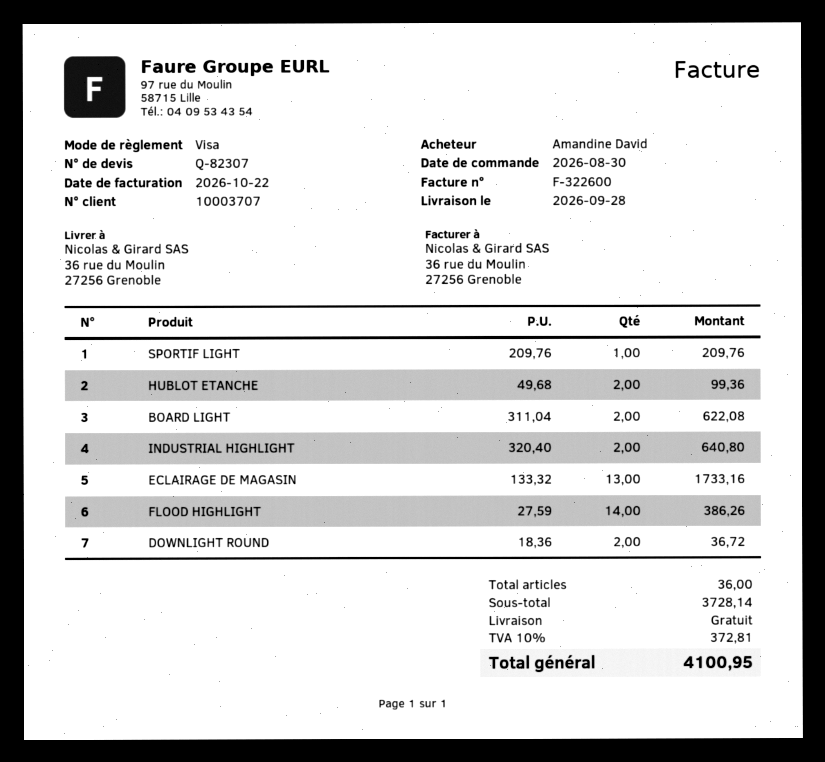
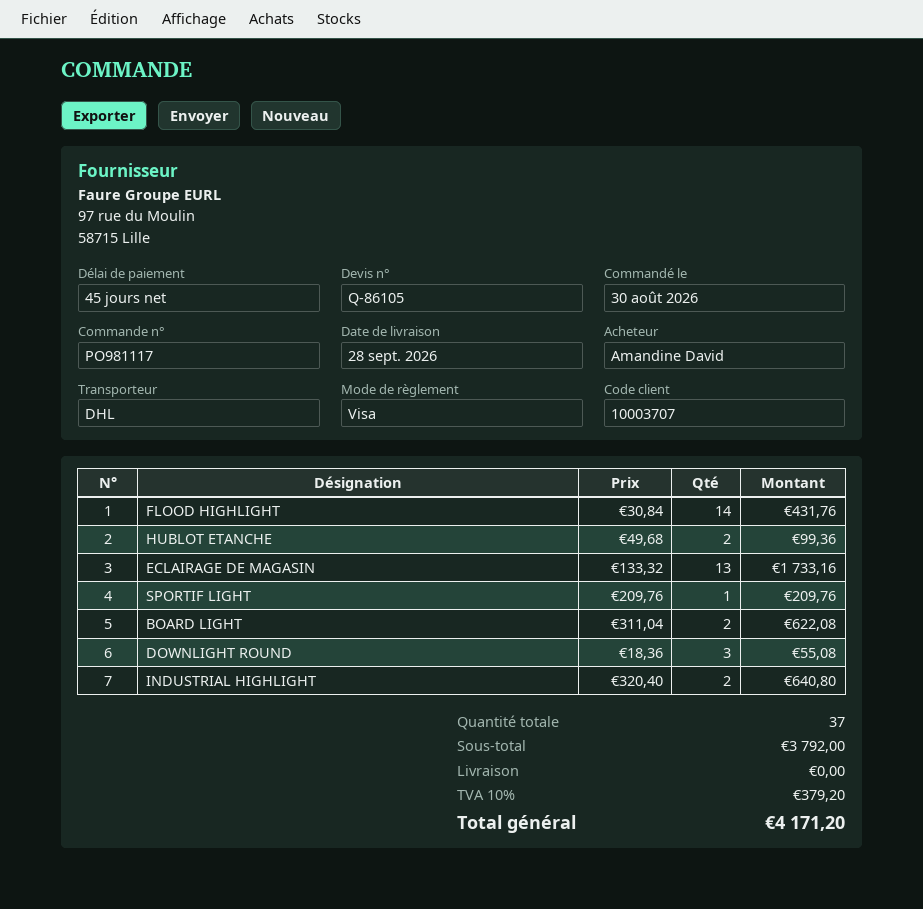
quote number: Q-82307 -> Q-86105
FLOOD HIGHLIGHT: 14 x 27.59 = 386.26 -> 14 x 30.84 = 431.76
DOWNLIGHT ROUND: 2 x 18.36 = 36.72 -> 3 x 18.36 = 55.08
total quantity: 36 -> 37
subtotal: 3728.14 -> 3792.00
tax: 10% = 372.81 -> 10% = 379.20
total: 4100.95 -> 4171.20

